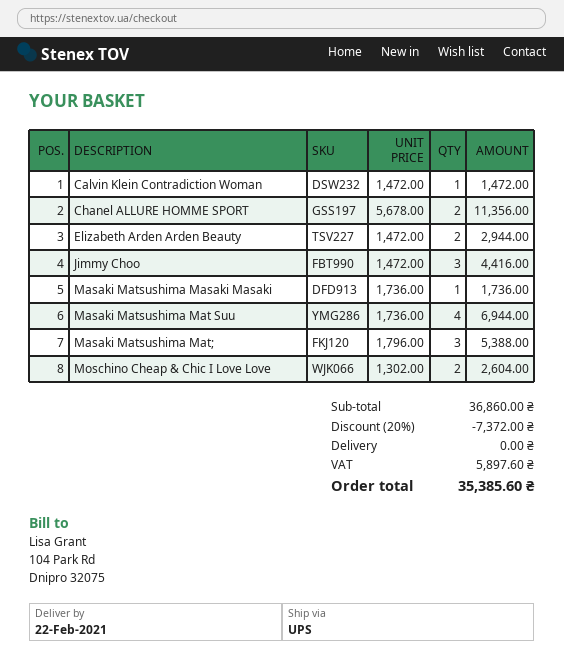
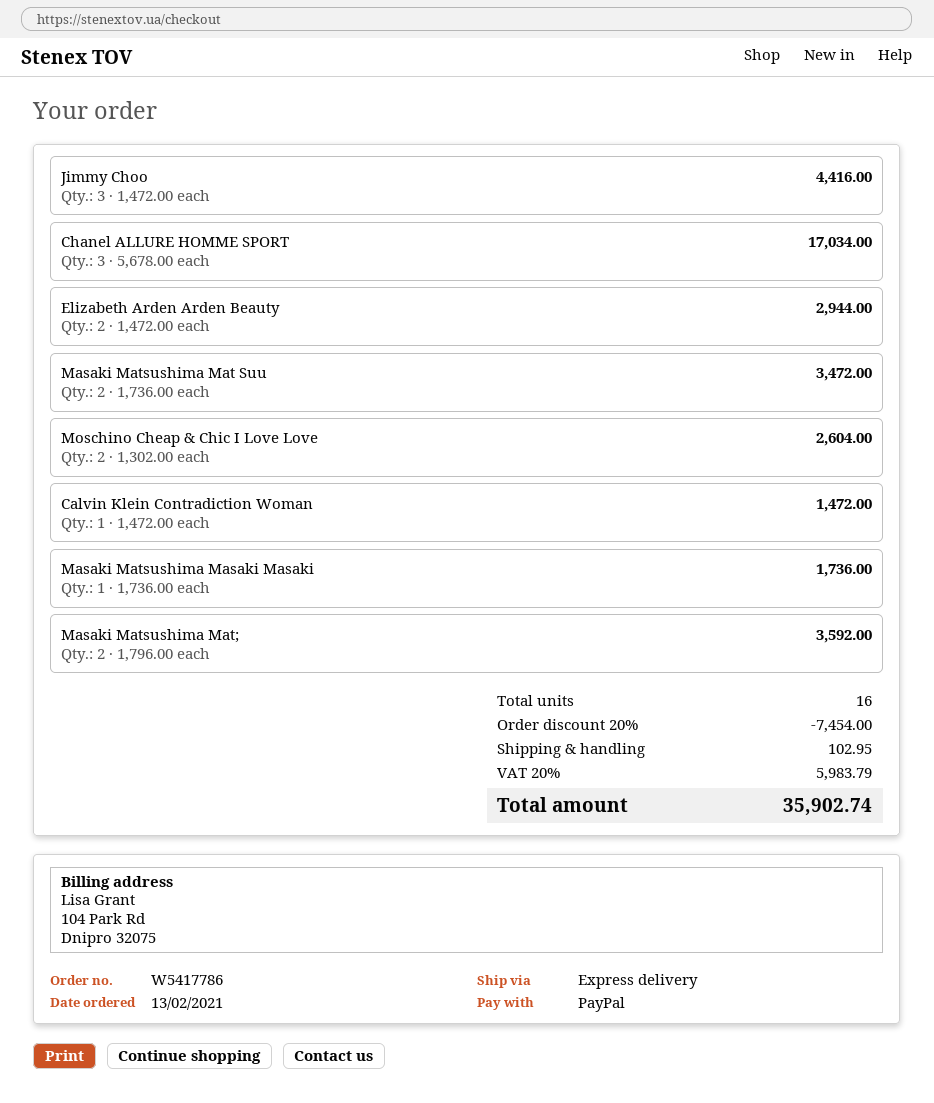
shipping method: UPS -> express
Chanel ALLURE HOMME SPORT: 2 x 5678.00 = 11356.00 -> 3 x 5678.00 = 17034.00
Masaki Matsushima Mat Suu: 4 x 1736.00 = 6944.00 -> 2 x 1736.00 = 3472.00
Masaki Matsushima Mat;: 3 x 1796.00 = 5388.00 -> 2 x 1796.00 = 3592.00
discount: 20% = 7372.00 -> 20% = 7454.00
shipping: 0.00 -> 102.95
tax: 5897.60 -> 5983.79
total: 35385.60 -> 35902.74

